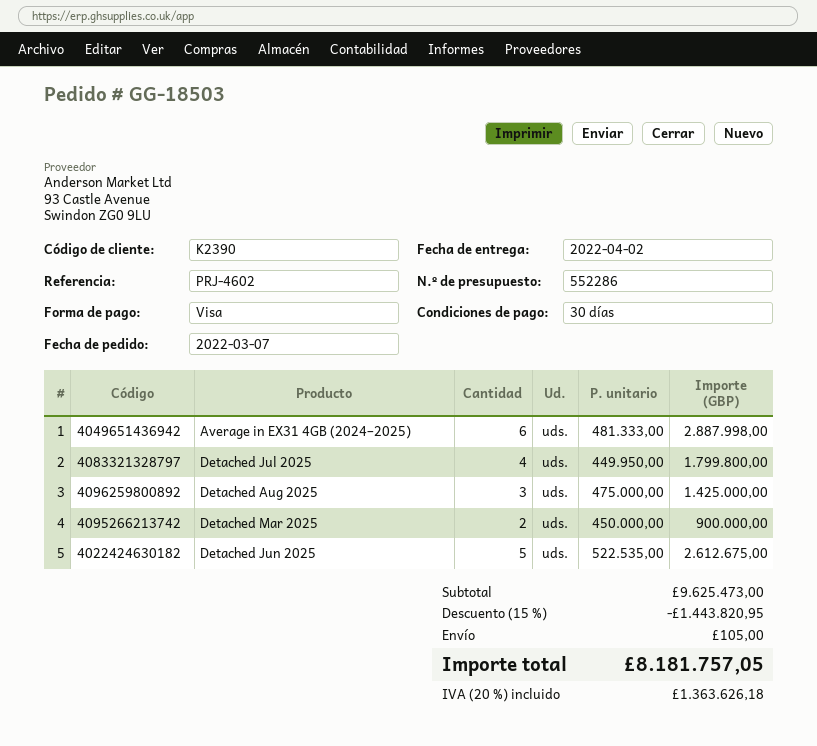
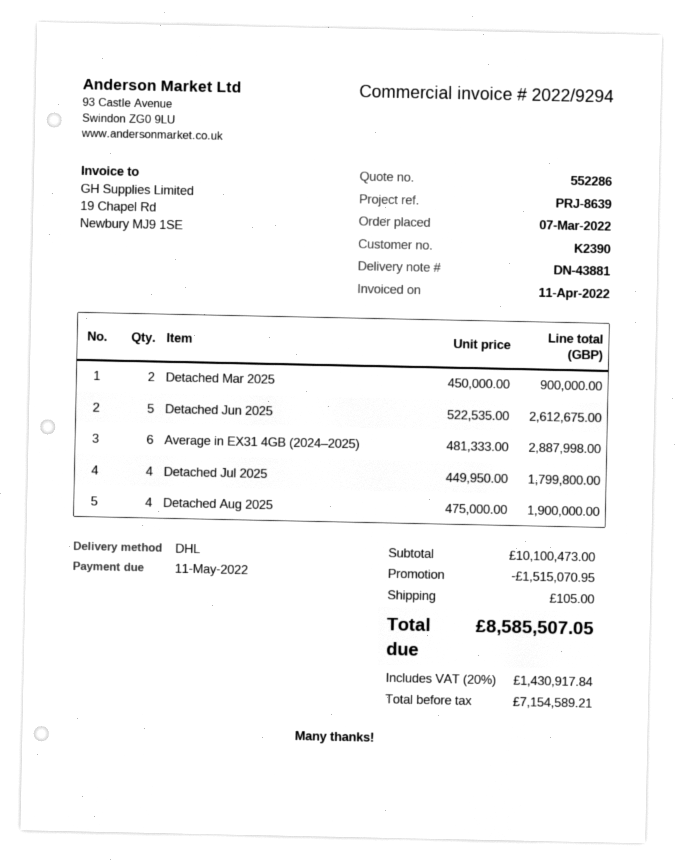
reference: PRJ-4602 -> PRJ-8639
Detached Aug 2025: 3 x 475000.00 = 1425000.00 -> 4 x 475000.00 = 1900000.00
subtotal: 9625473.00 -> 10100473.00
discount: 1443820.95 -> 1515070.95
tax: 20% = 1363626.18 -> 20% = 1430917.84
total: 8181757.05 -> 8585507.05

